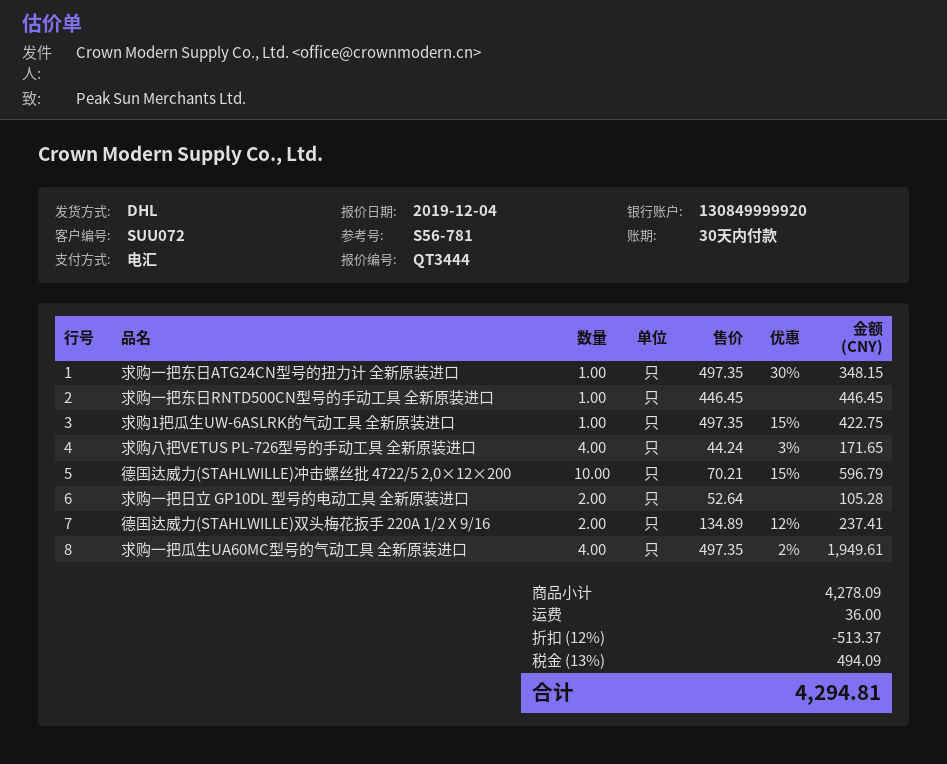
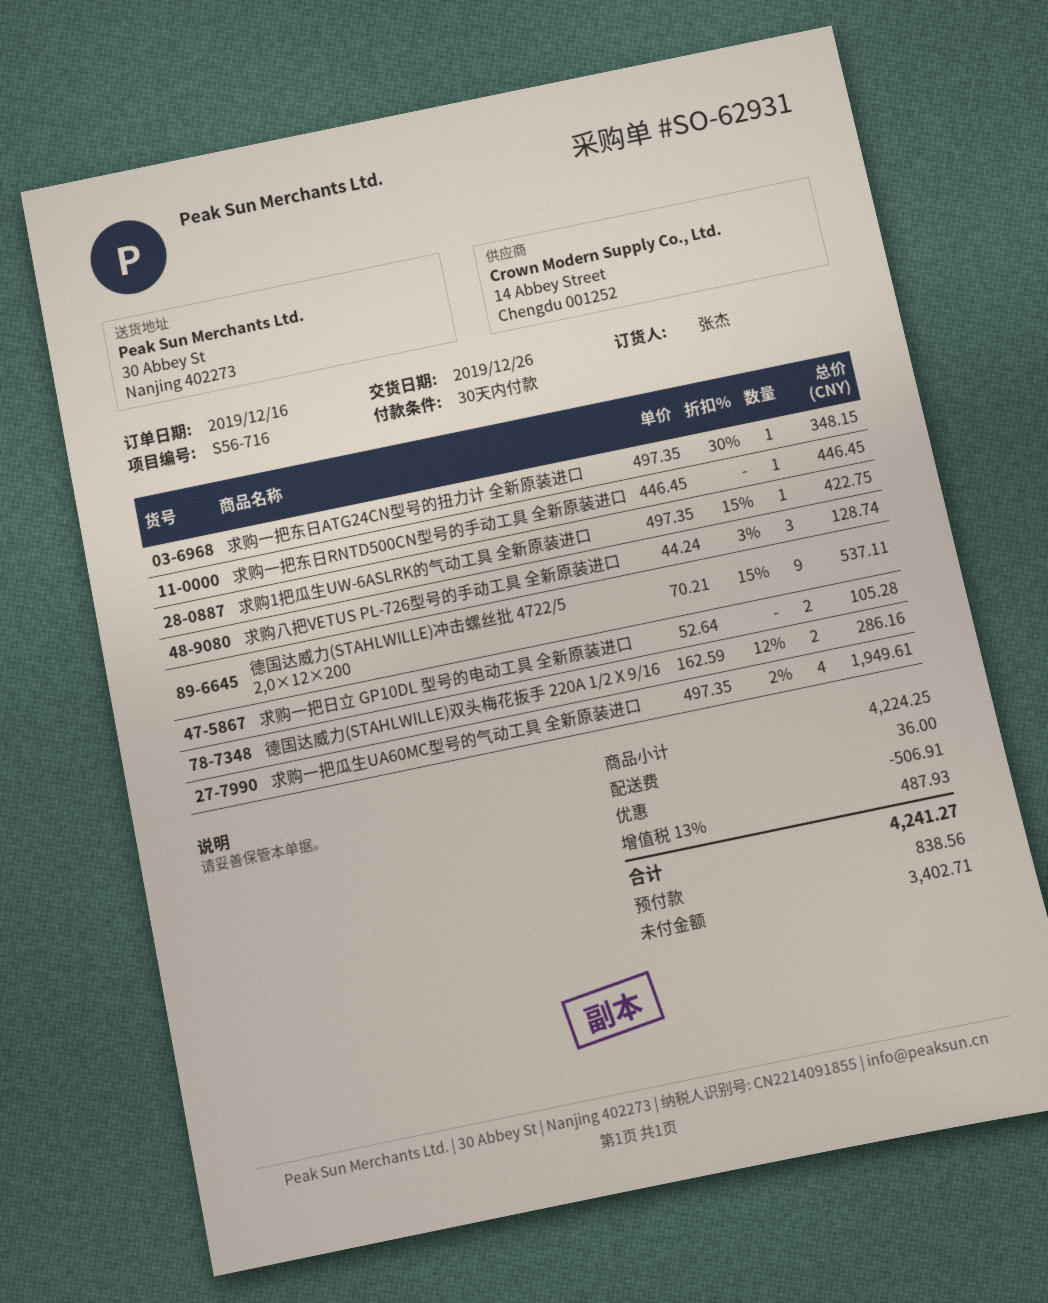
reference: S56-781 -> S56-716
求购八把VETUS PL-726型号的手动工具 全新原装进口: 4 x 44.24 - 3% = 171.65 -> 3 x 44.24 - 3% = 128.74
德国达威力(STAHLWILLE)冲击螺丝批 4722/5 2,0×12×200: 10 x 70.21 - 15% = 596.79 -> 9 x 70.21 - 15% = 537.11
德国达威力(STAHLWILLE)双头梅花扳手 220A 1/2 X 9/16: 2 x 134.89 - 12% = 237.41 -> 2 x 162.59 - 12% = 286.16
subtotal: 4278.09 -> 4224.25
discount: 513.37 -> 506.91
tax: 13% = 494.09 -> 13% = 487.93
total: 4294.81 -> 4241.27

